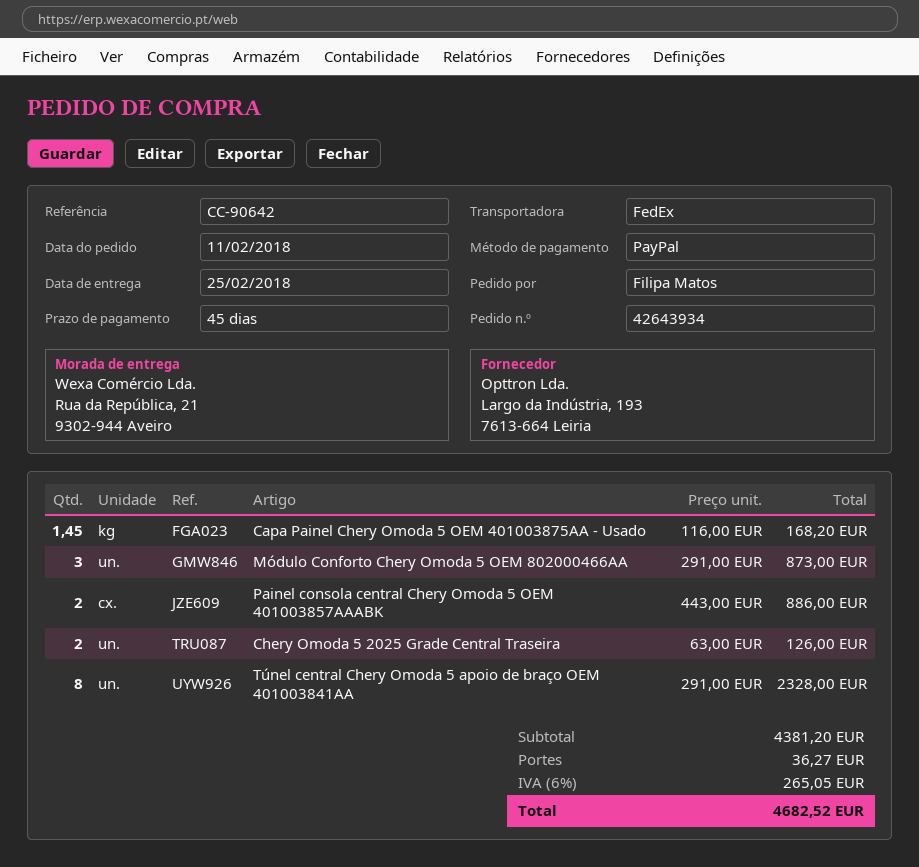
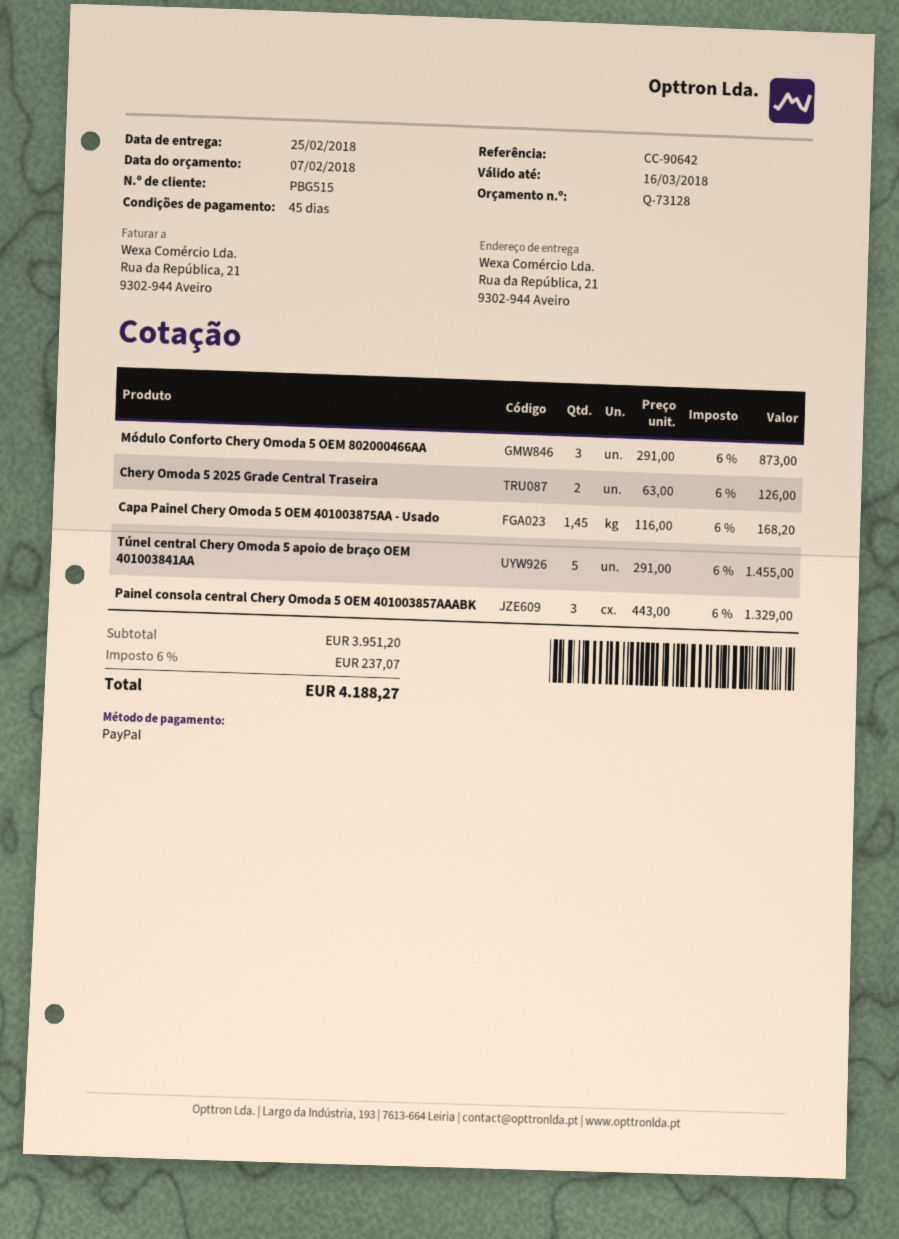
Painel consola central Chery Omoda 5 OEM 401003857AAABK: 2 x 443.00 = 886.00 -> 3 x 443.00 = 1329.00
Túnel central Chery Omoda 5 apoio de braço OEM 401003841AA: 8 x 291.00 = 2328.00 -> 5 x 291.00 = 1455.00
subtotal: 4381.20 -> 3951.20
shipping: 36.27 -> none
tax: 6% = 265.05 -> 6% = 237.07
total: 4682.52 -> 4188.27

